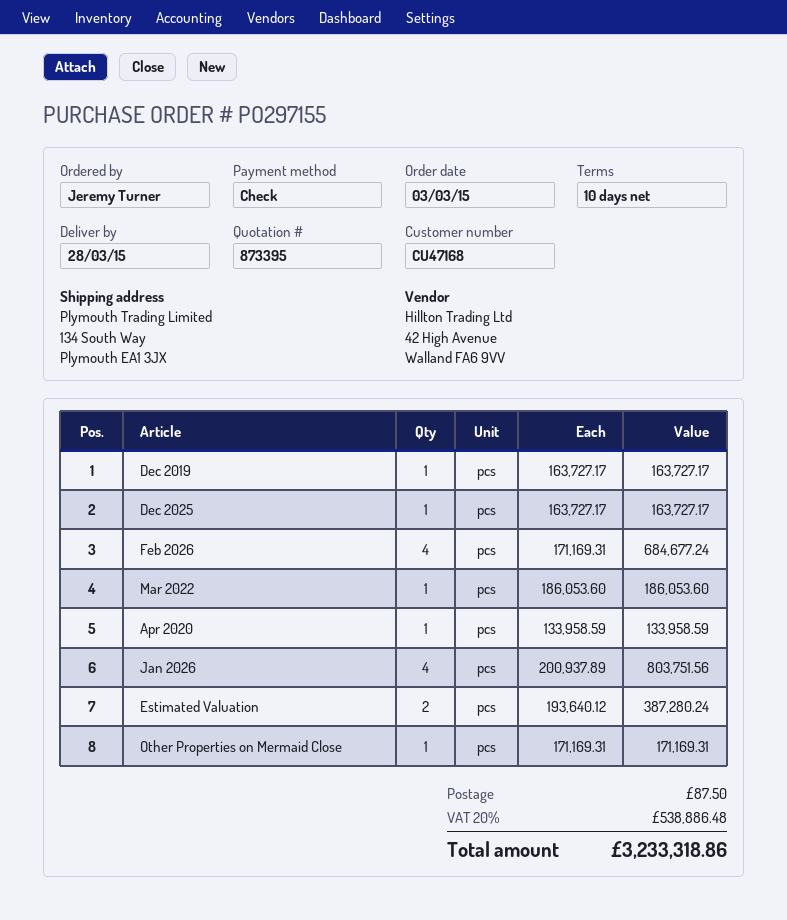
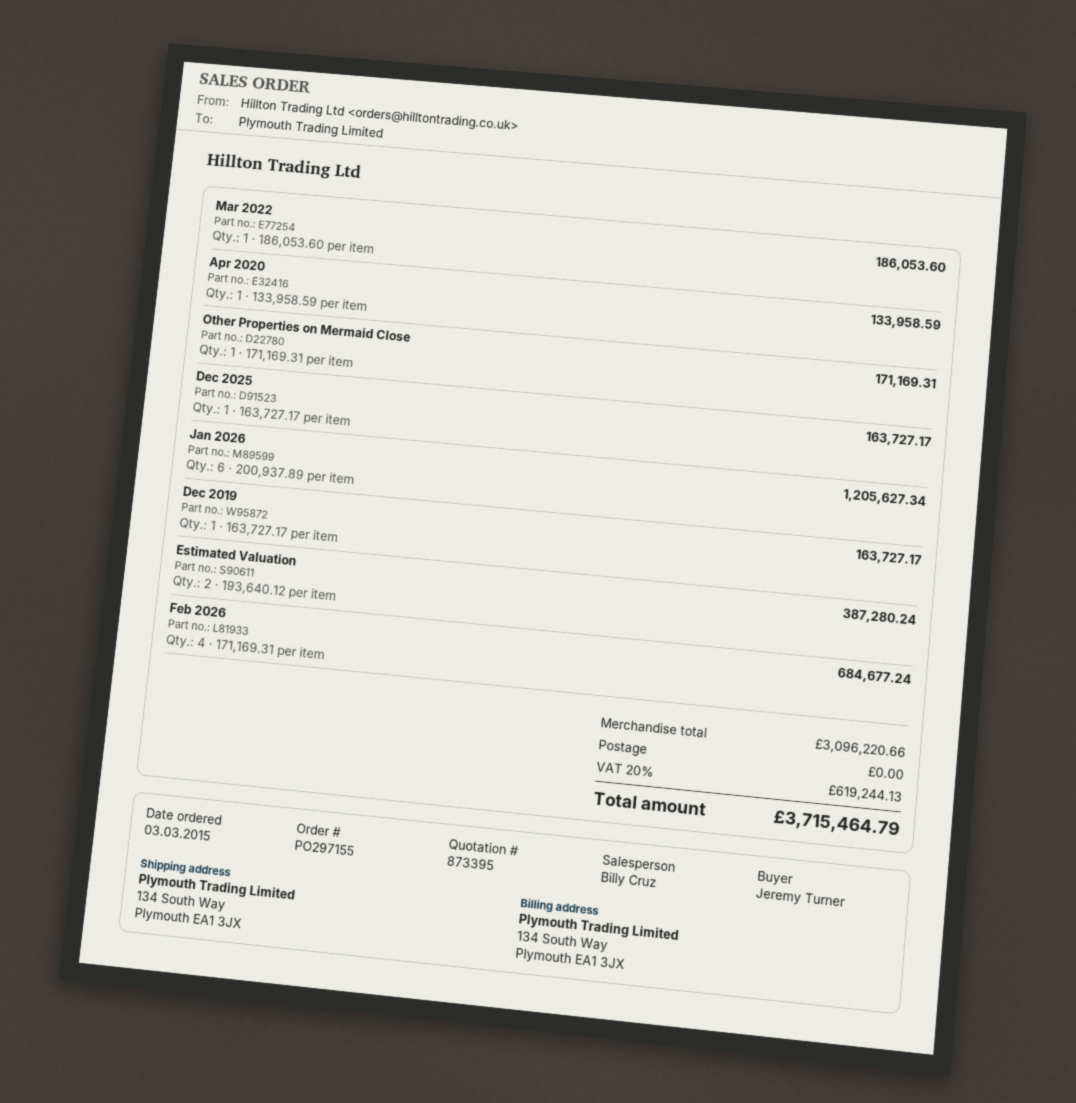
Jan 2026: 4 x 200937.89 = 803751.56 -> 6 x 200937.89 = 1205627.34
shipping: 87.50 -> 0.00
tax: 20% = 538886.48 -> 20% = 619244.13
total: 3233318.86 -> 3715464.79

